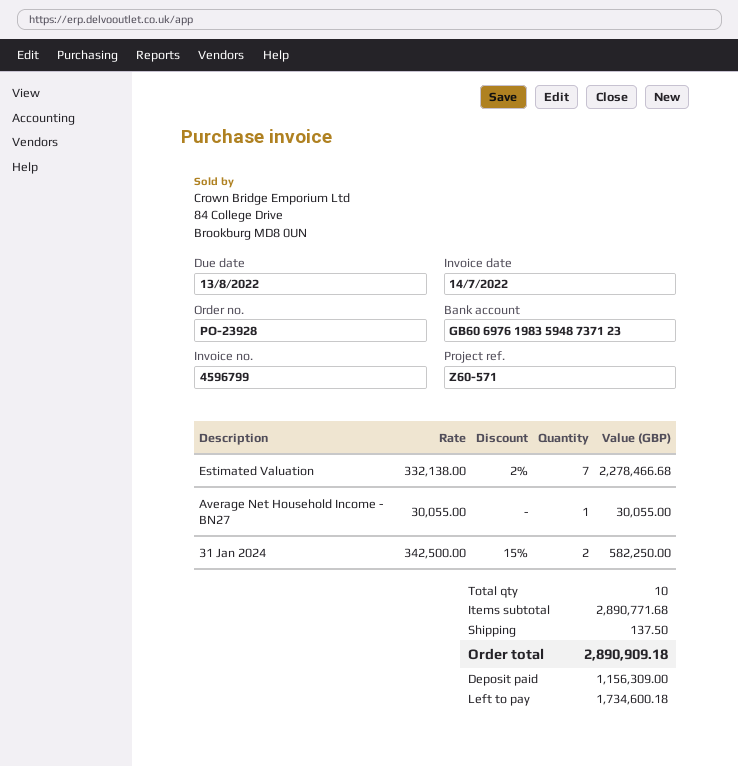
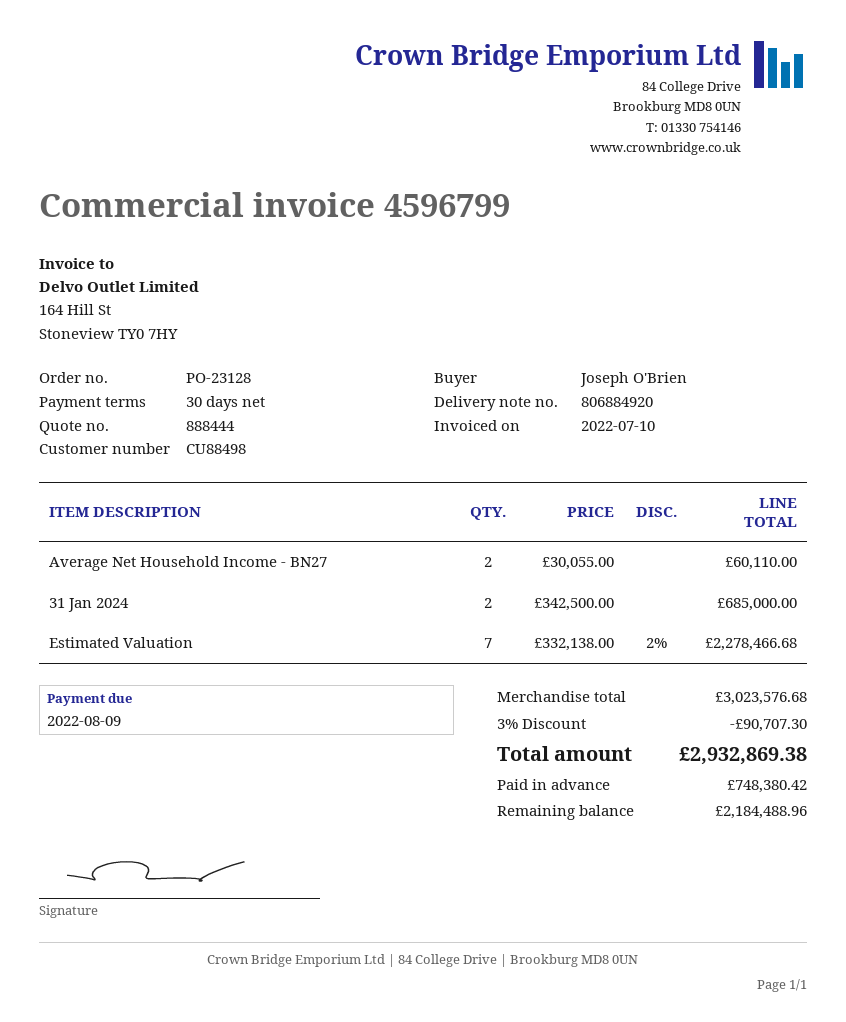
order number: PO-23928 -> PO-23128
invoice date: 2022-07-14 -> 2022-07-10
due date: 2022-08-13 -> 2022-08-09
Average Net Household Income - BN27: 1 x 30055.00 = 30055.00 -> 2 x 30055.00 = 60110.00
31 Jan 2024: 2 x 342500.00 - 15% = 582250.00 -> 2 x 342500.00 = 685000.00
subtotal: 2890771.68 -> 3023576.68
discount: none -> 3% = 90707.30
shipping: 137.50 -> none
total: 2890909.18 -> 2932869.38
deposit: 1156309.00 -> 748380.42
balance: 1734600.18 -> 2184488.96

